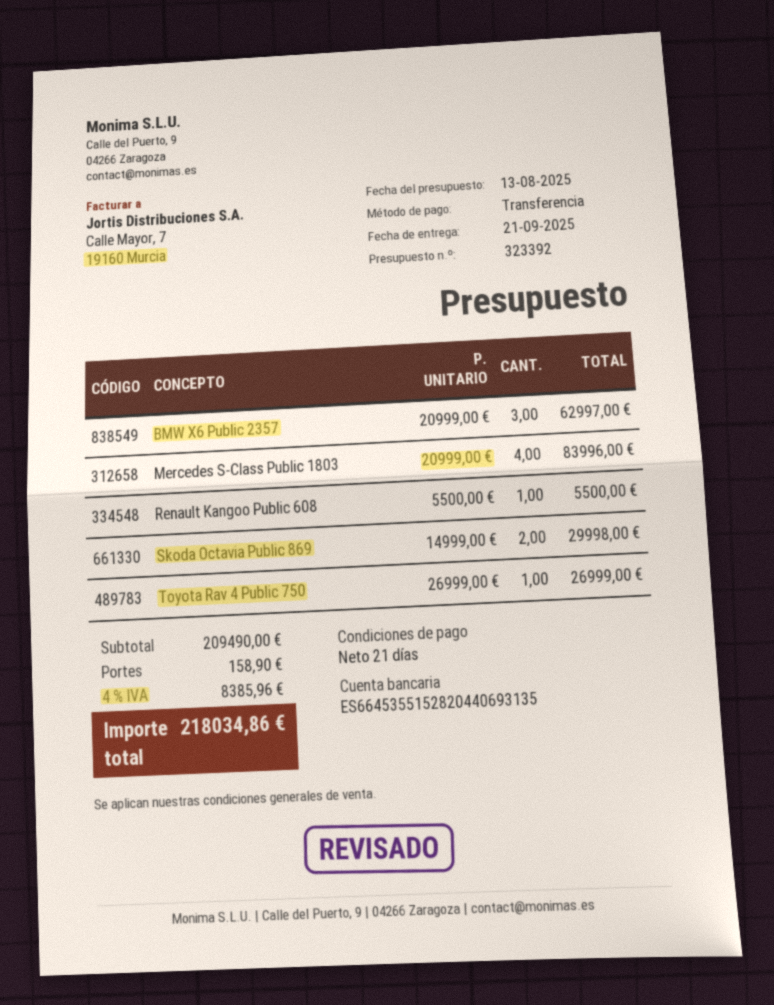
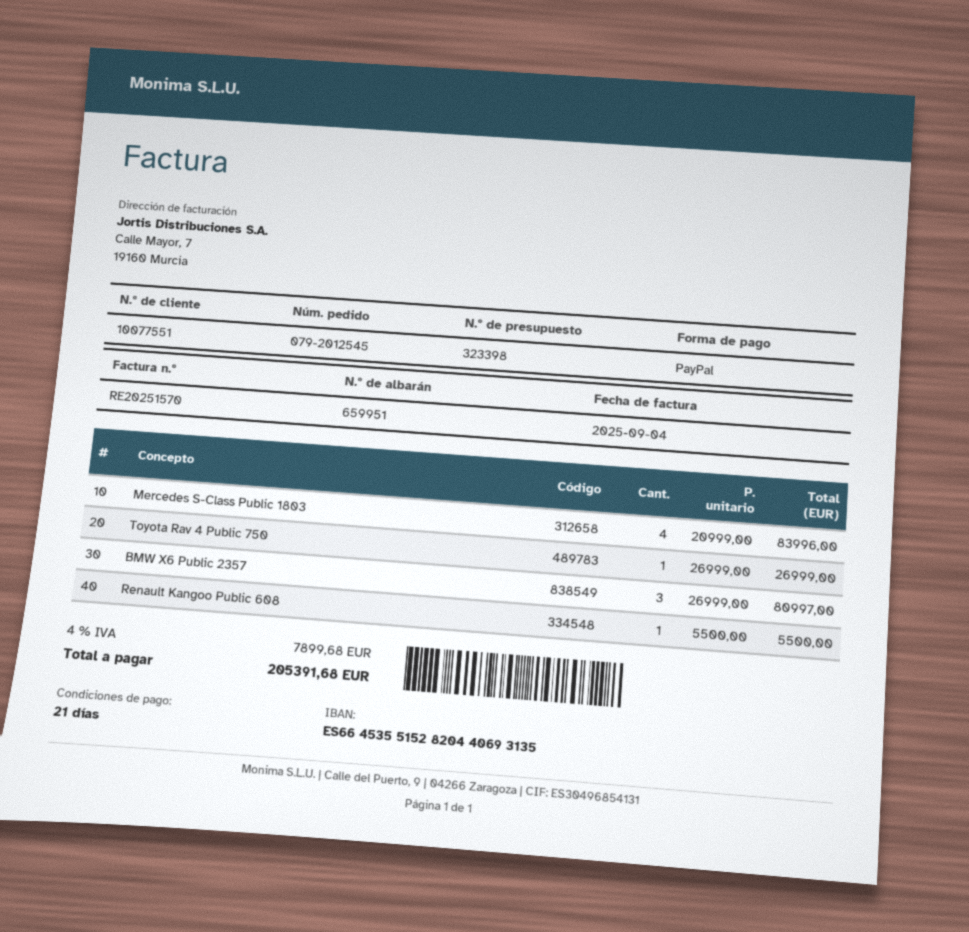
quote number: 323392 -> 323398
payment method: bank transfer -> PayPal
BMW X6 Public 2357: 3 x 20999.00 = 62997.00 -> 3 x 26999.00 = 80997.00
Skoda Octavia Public 869: 2 x 14999.00 = 29998.00 -> none
shipping: 158.90 -> none
tax: 4% = 8385.96 -> 4% = 7899.68
total: 218034.86 -> 205391.68

